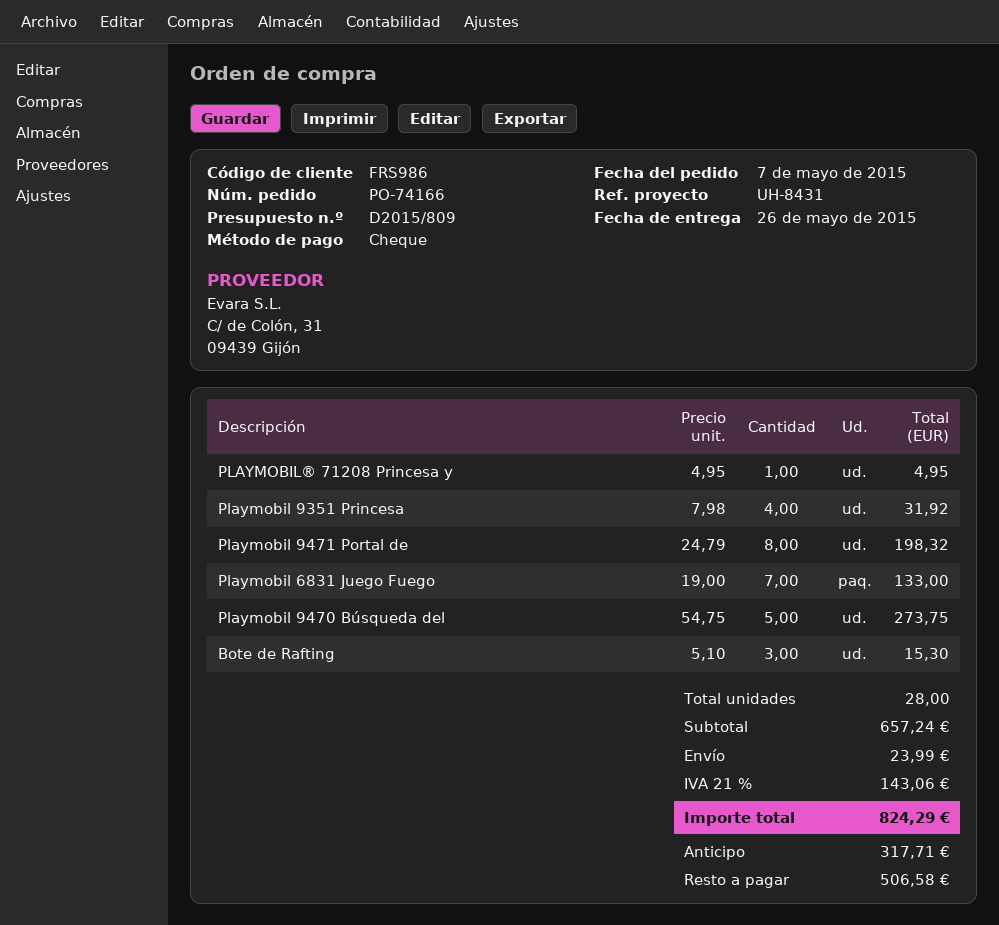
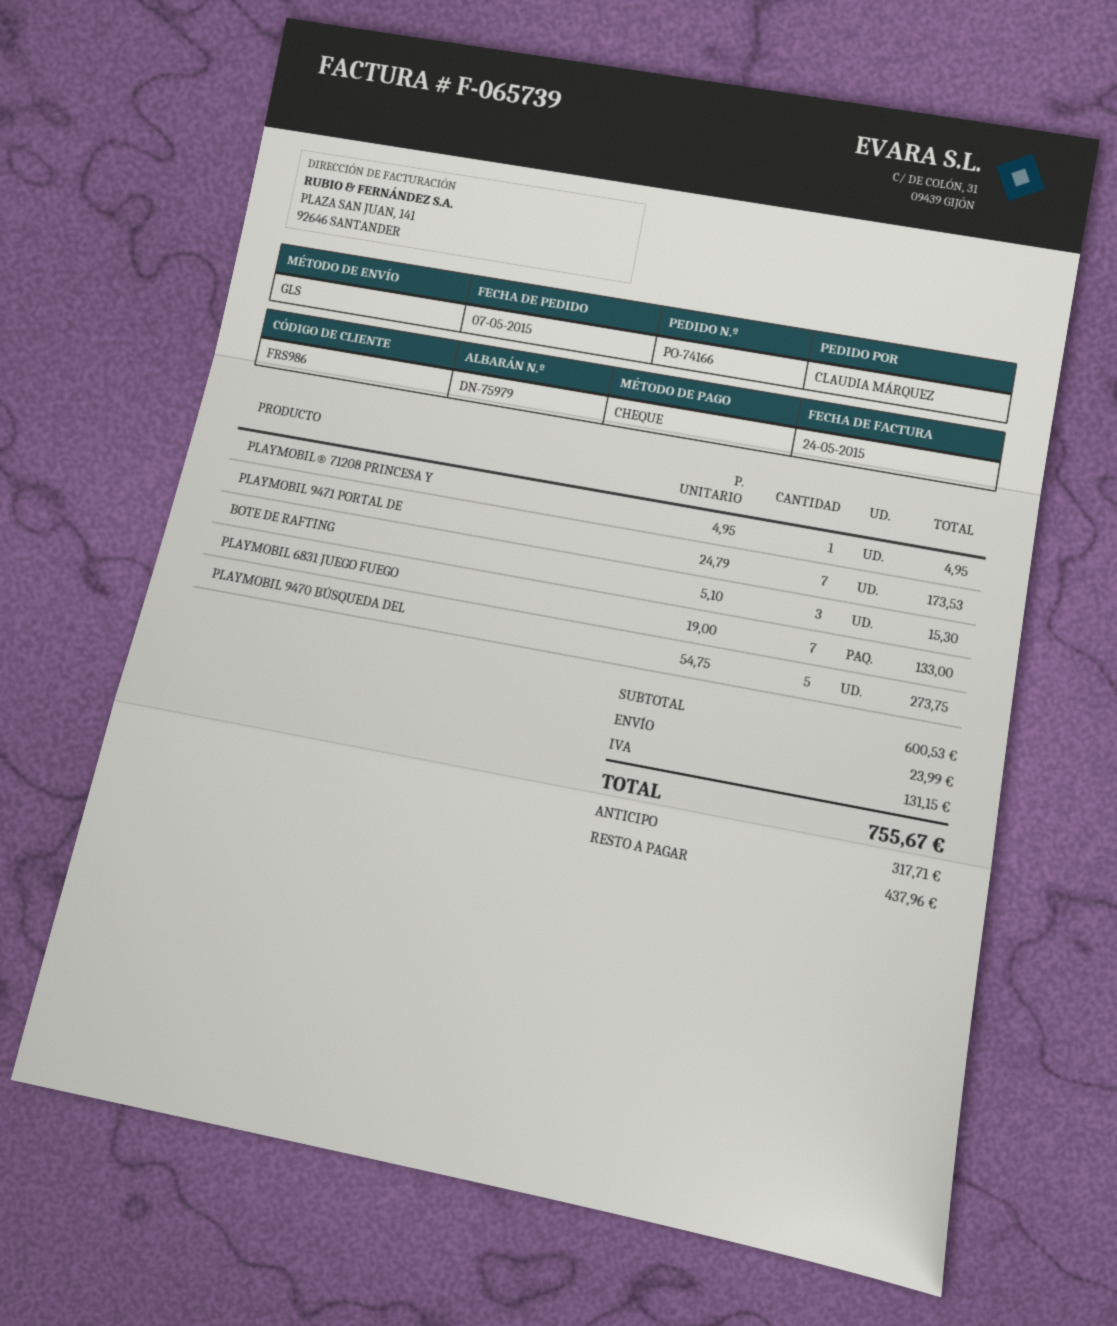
Playmobil 9351 Princesa: 4 x 7.98 = 31.92 -> none
Playmobil 9471 Portal de: 8 x 24.79 = 198.32 -> 7 x 24.79 = 173.53
subtotal: 657.24 -> 600.53
tax: 143.06 -> 131.15
total: 824.29 -> 755.67
balance: 506.58 -> 437.96

